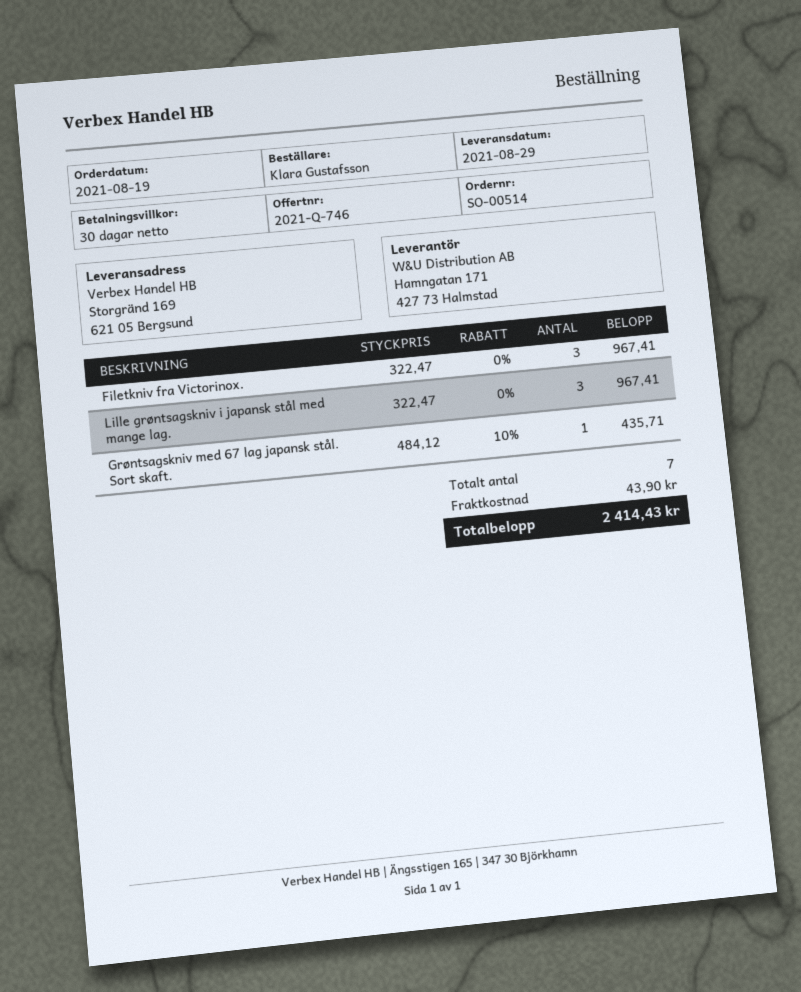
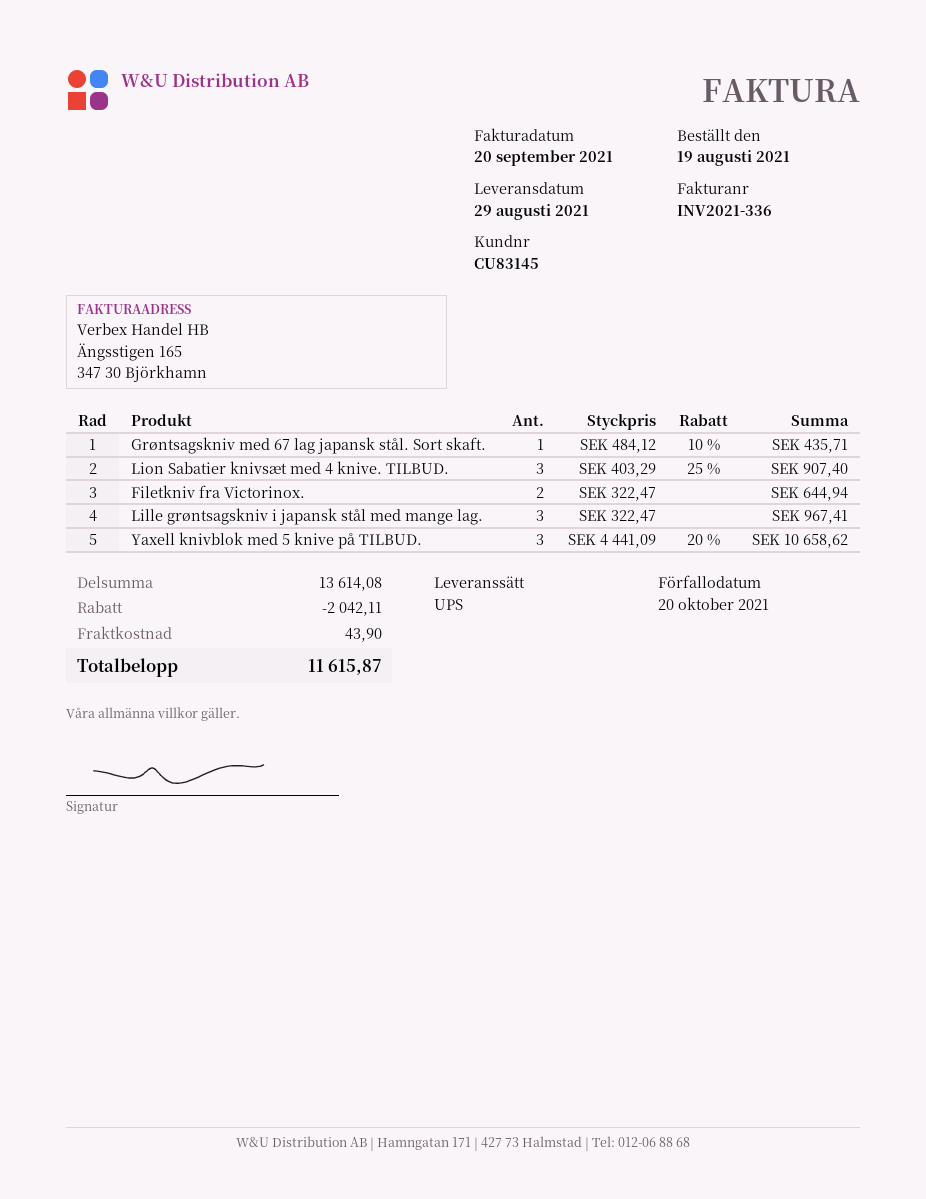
Filetkniv fra Victorinox.: 3 x 322.47 = 967.41 -> 2 x 322.47 = 644.94
Lion Sabatier knivsæt med 4 knive. TILBUD.: none -> 3 x 403.29 - 25% = 907.40
Yaxell knivblok med 5 knive på TILBUD.: none -> 3 x 4441.09 - 20% = 10658.62
discount: none -> 2042.11
total: 2414.43 -> 11615.87

